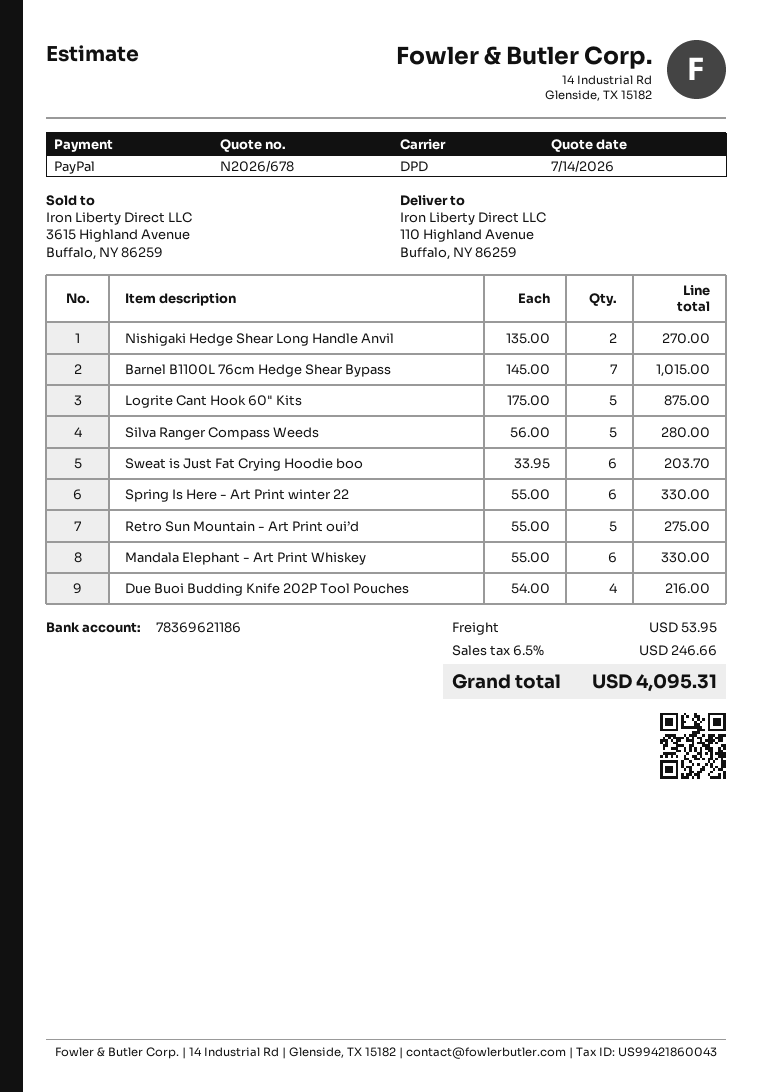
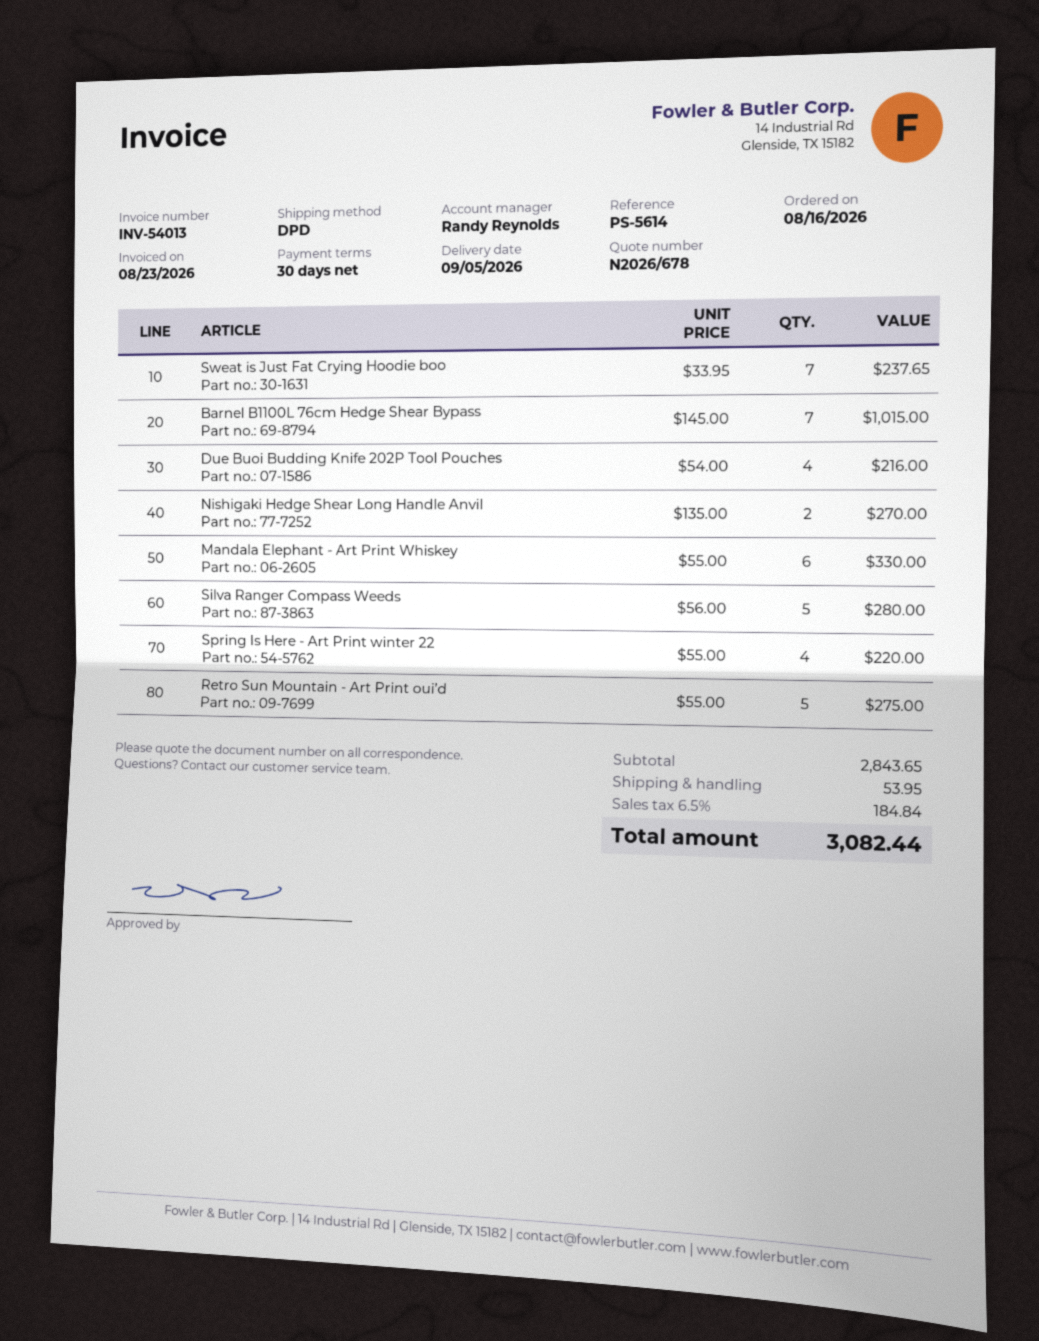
Logrite Cant Hook 60" Kits: 5 x 175.00 = 875.00 -> none
Sweat is Just Fat Crying Hoodie boo: 6 x 33.95 = 203.70 -> 7 x 33.95 = 237.65
Spring Is Here - Art Print winter 22: 6 x 55.00 = 330.00 -> 4 x 55.00 = 220.00
tax: 6.5% = 246.66 -> 6.5% = 184.84
total: 4095.31 -> 3082.44

